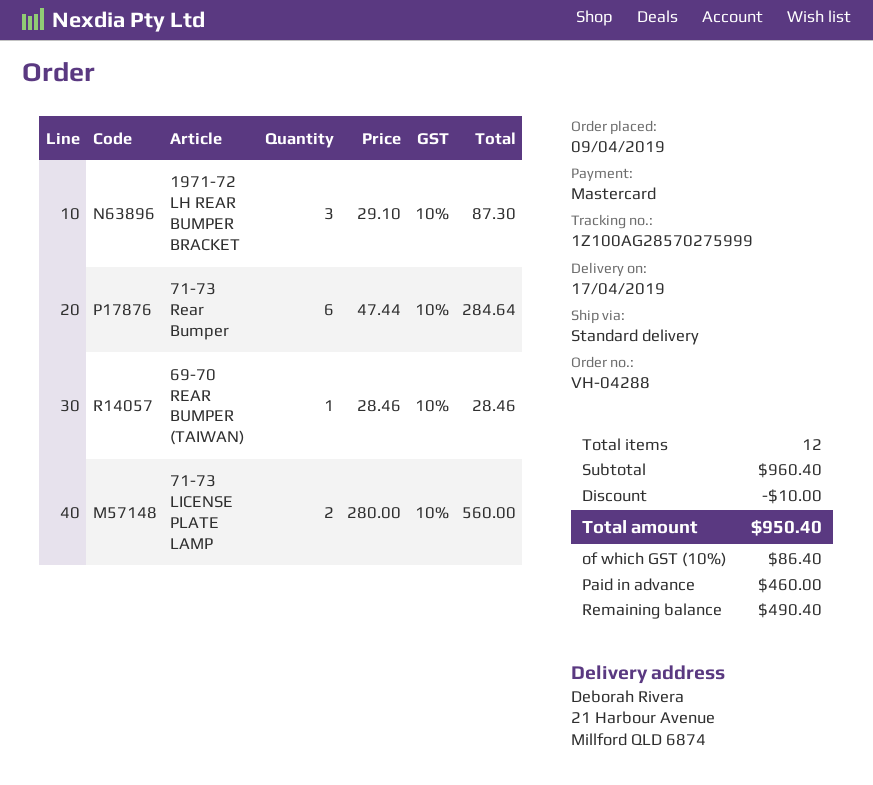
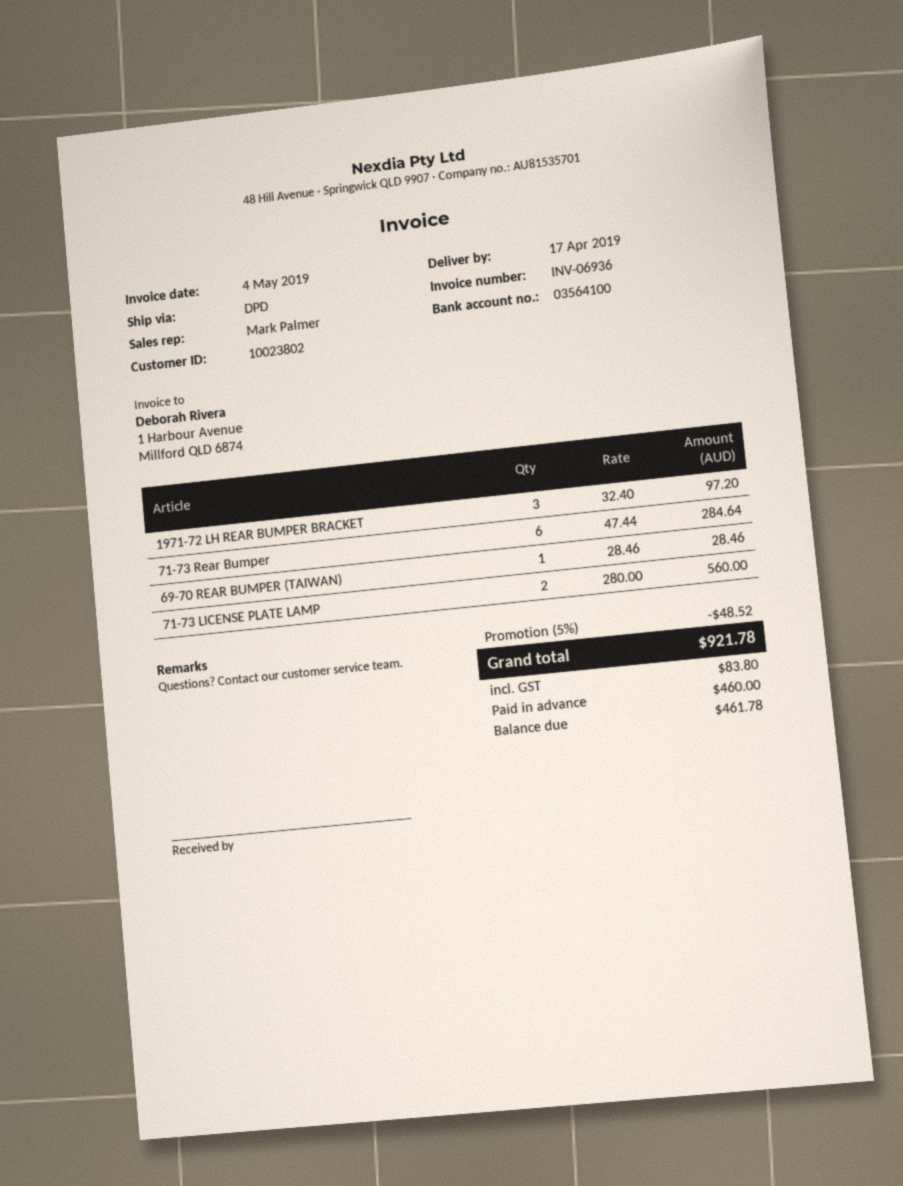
shipping method: standard -> DPD
1971-72 LH REAR BUMPER BRACKET: 3 x 29.10 = 87.30 -> 3 x 32.40 = 97.20
discount: 10.00 -> 48.52
tax: 86.40 -> 83.80
total: 950.40 -> 921.78
balance: 490.40 -> 461.78

